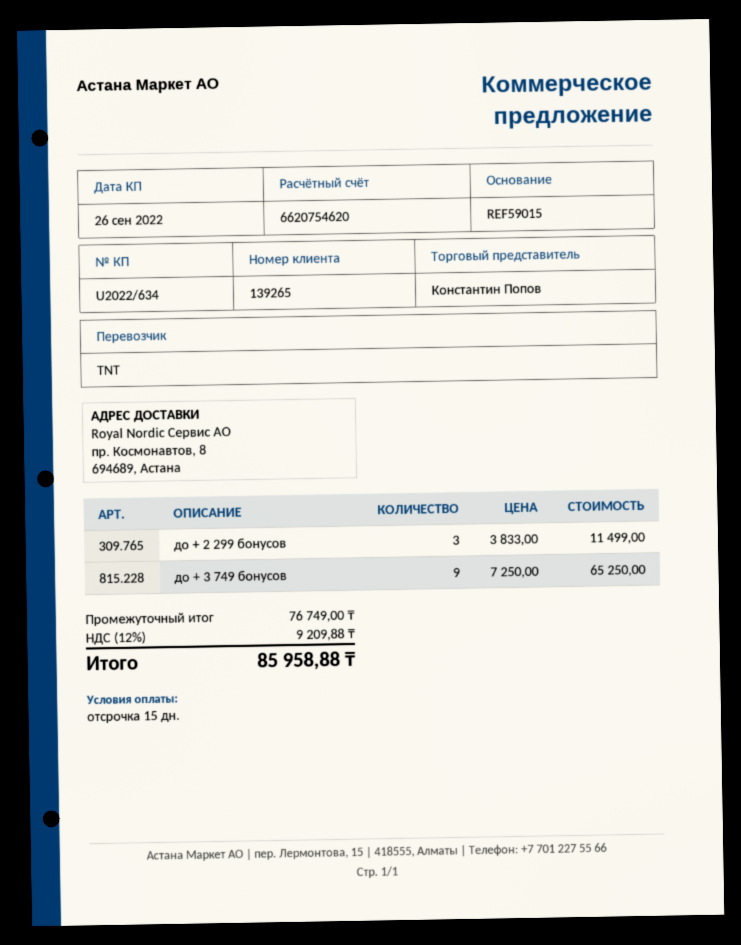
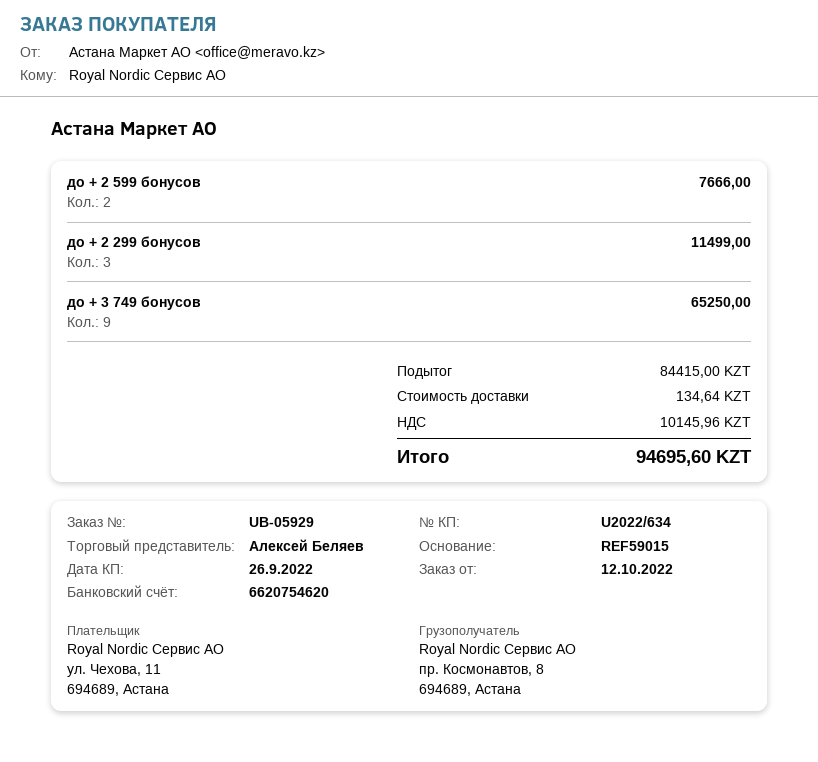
sales rep: Константин Попов -> Алексей Беляев
до + 2 599 бонусов: none -> 2 for 7666.00
subtotal: 76749.00 -> 84415.00
shipping: none -> 134.64
tax: 9209.88 -> 10145.96
total: 85958.88 -> 94695.60

